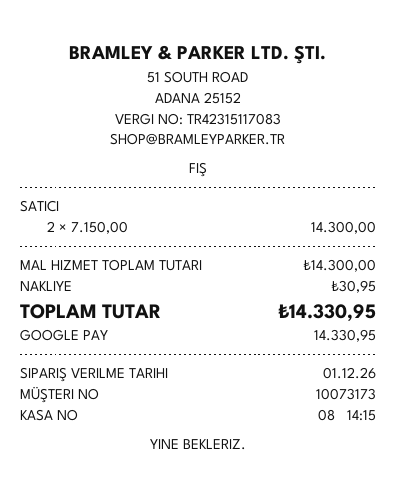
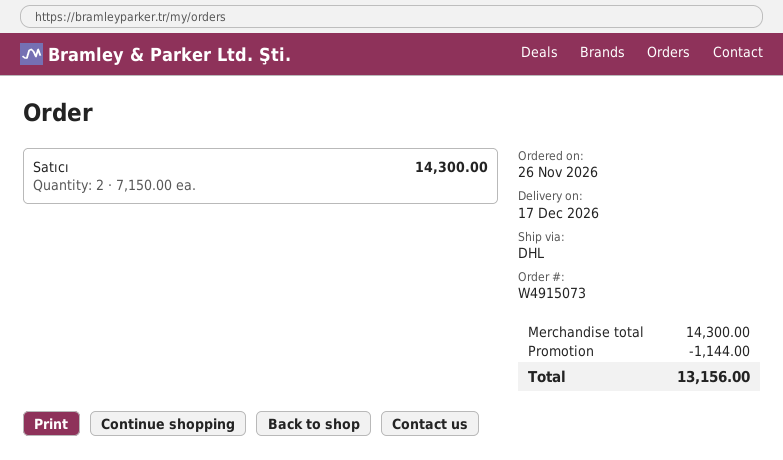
order date: 2026-12-01 -> 2026-11-26
discount: none -> 1144.00
shipping: 30.95 -> none
total: 14330.95 -> 13156.00

